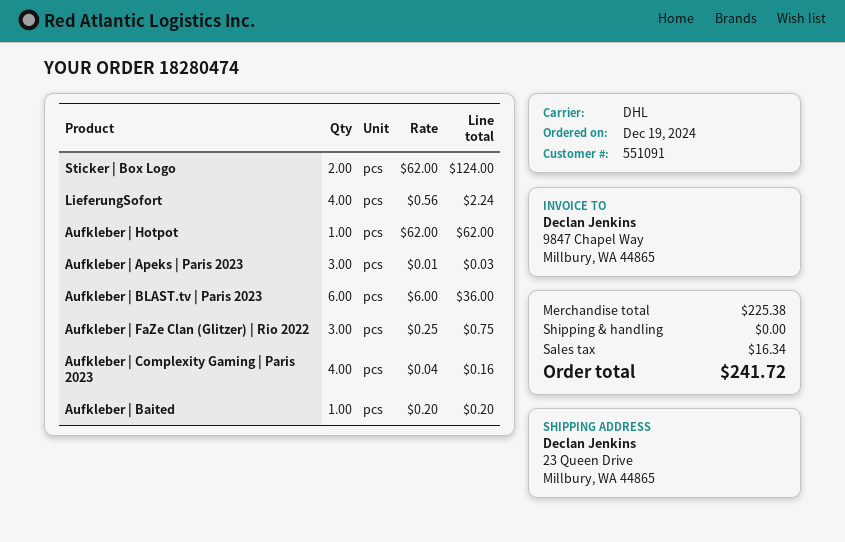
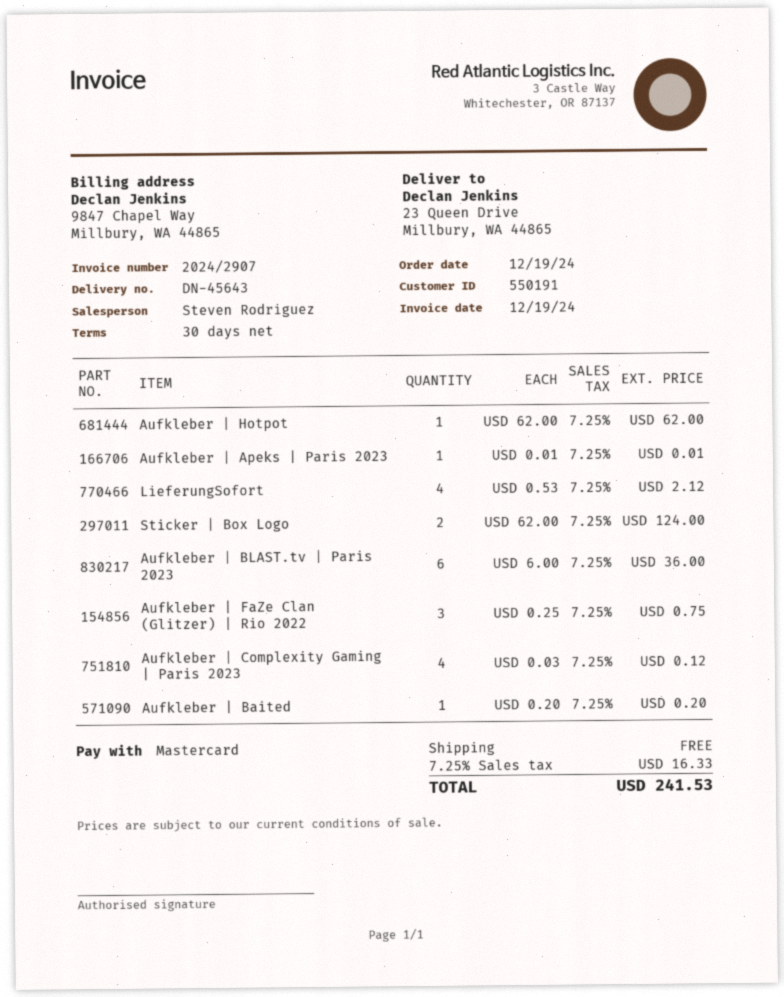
customer number: 551091 -> 550191
LieferungSofort: 4 x 0.56 = 2.24 -> 4 x 0.53 = 2.12
Aufkleber | Apeks | Paris 2023: 3 x 0.01 = 0.03 -> 1 x 0.01 = 0.01
Aufkleber | Complexity Gaming | Paris 2023: 4 x 0.04 = 0.16 -> 4 x 0.03 = 0.12
tax: 16.34 -> 16.33
total: 241.72 -> 241.53

